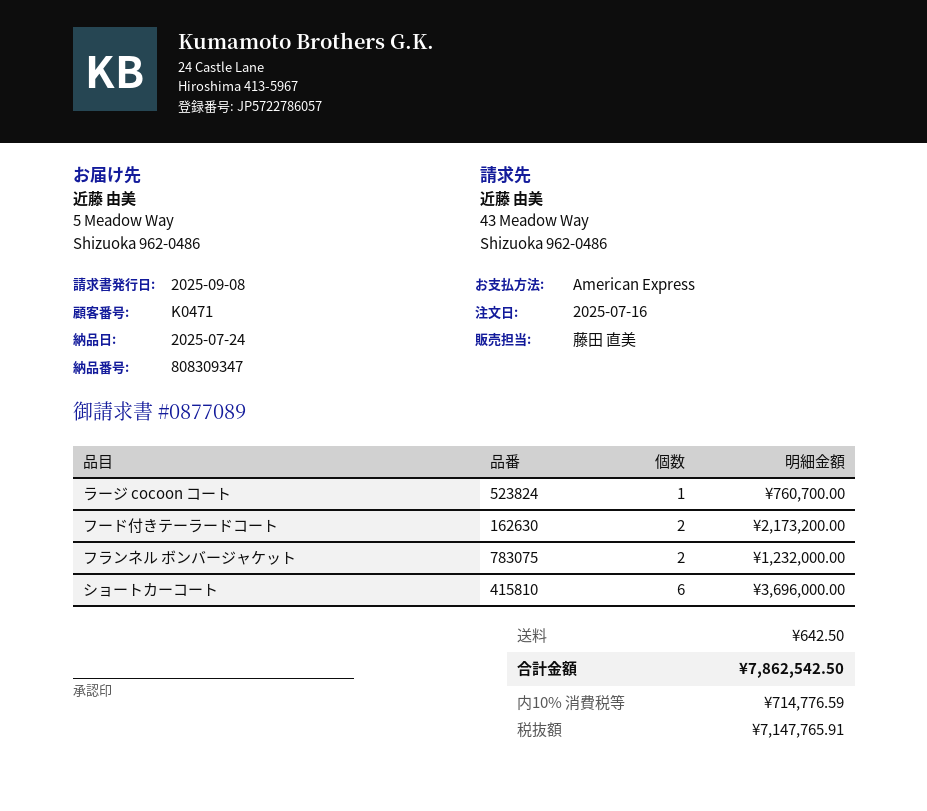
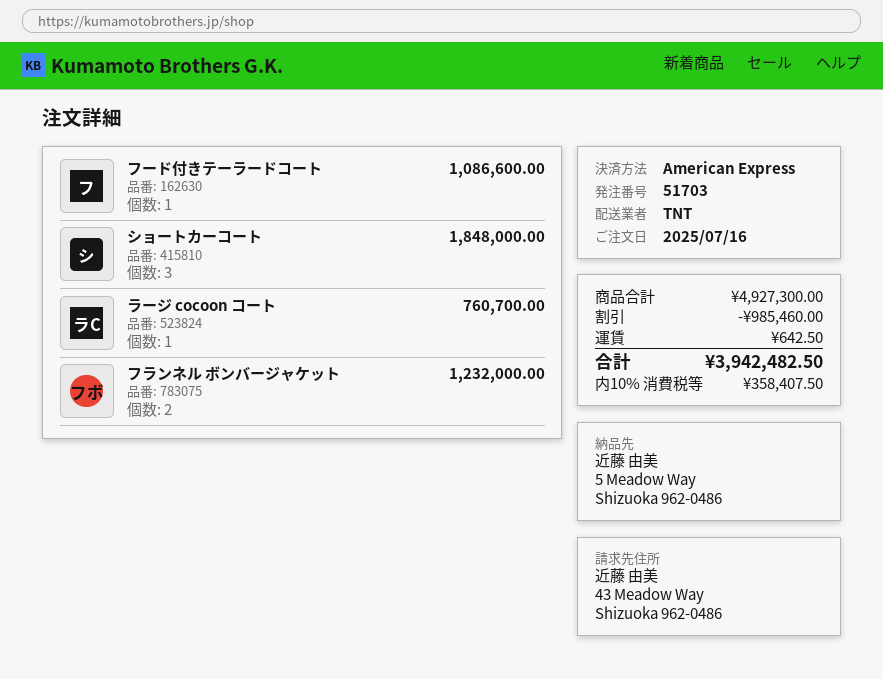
フード付きテーラードコート: 2 for 2173200.00 -> 1 for 1086600.00
ショートカーコート: 6 for 3696000.00 -> 3 for 1848000.00
discount: none -> 985460.00
tax: 10% = 714776.59 -> 10% = 358407.50
total: 7862542.50 -> 3942482.50

